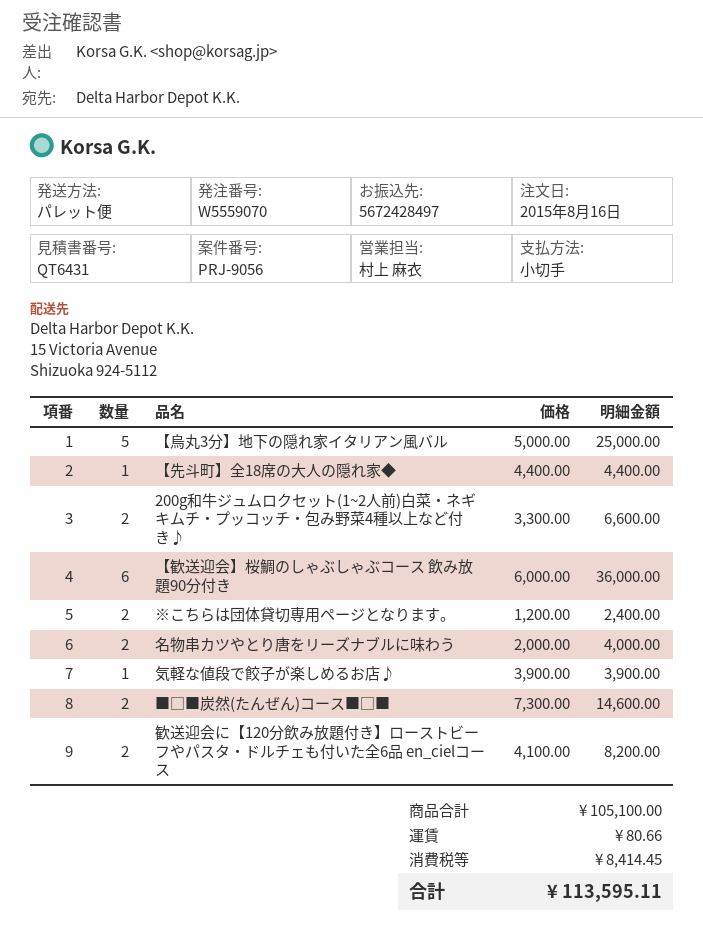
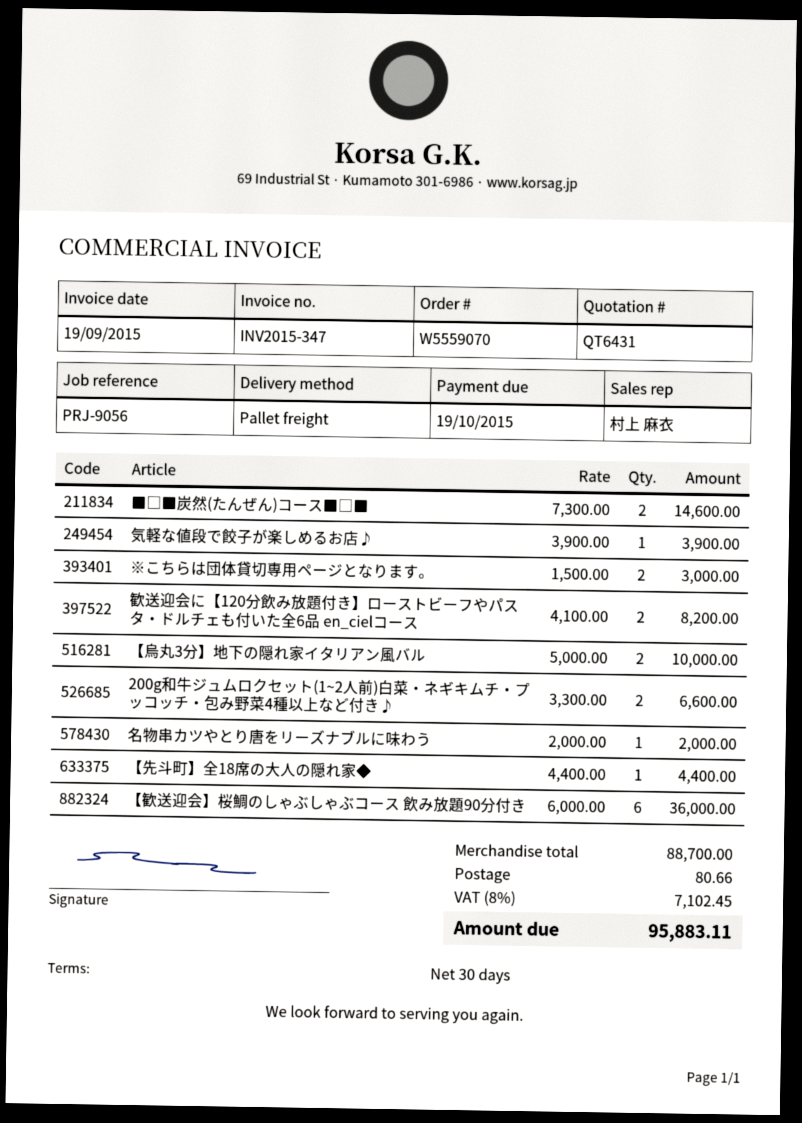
【烏丸3分】地下の隠れ家イタリアン風バル: 5 x 5000.00 = 25000.00 -> 2 x 5000.00 = 10000.00
※こちらは団体貸切専用ページとなります。: 2 x 1200.00 = 2400.00 -> 2 x 1500.00 = 3000.00
名物串カツやとり唐をリーズナブルに味わう: 2 x 2000.00 = 4000.00 -> 1 x 2000.00 = 2000.00
subtotal: 105100.00 -> 88700.00
tax: 8414.45 -> 7102.45
total: 113595.11 -> 95883.11

